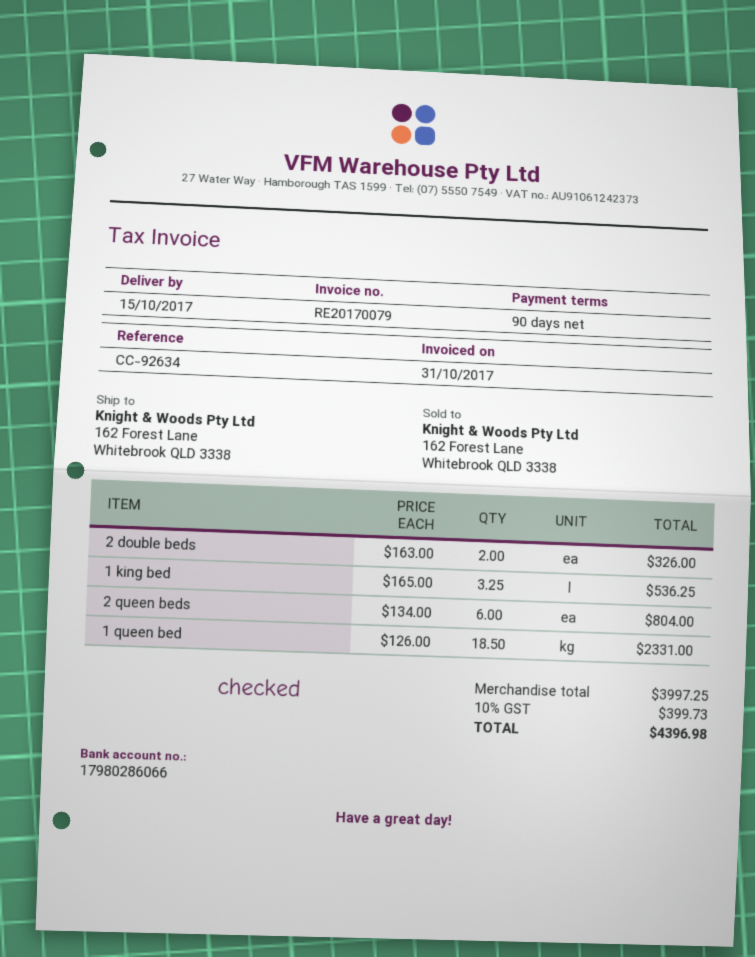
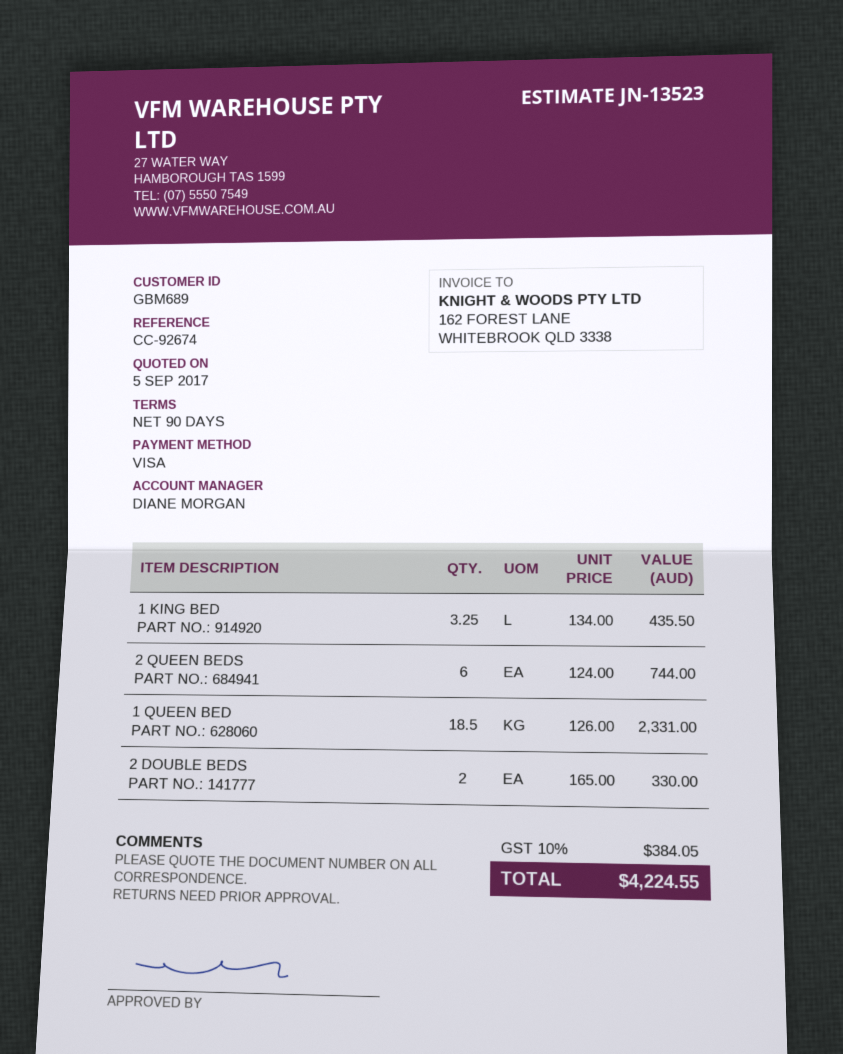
reference: CC-92634 -> CC-92674
2 double beds: 2 x 163.00 = 326.00 -> 2 x 165.00 = 330.00
1 king bed: 3.25 x 165.00 = 536.25 -> 3.25 x 134.00 = 435.50
2 queen beds: 6 x 134.00 = 804.00 -> 6 x 124.00 = 744.00
tax: 10% = 399.73 -> 10% = 384.05
total: 4396.98 -> 4224.55

